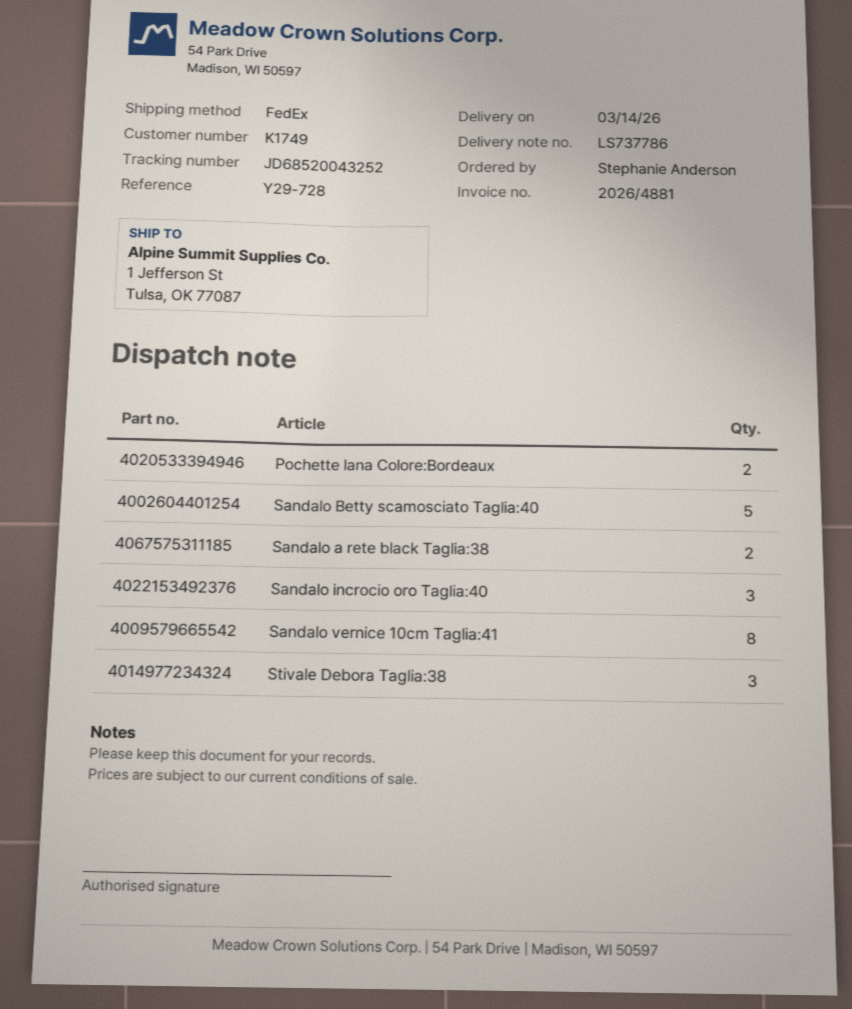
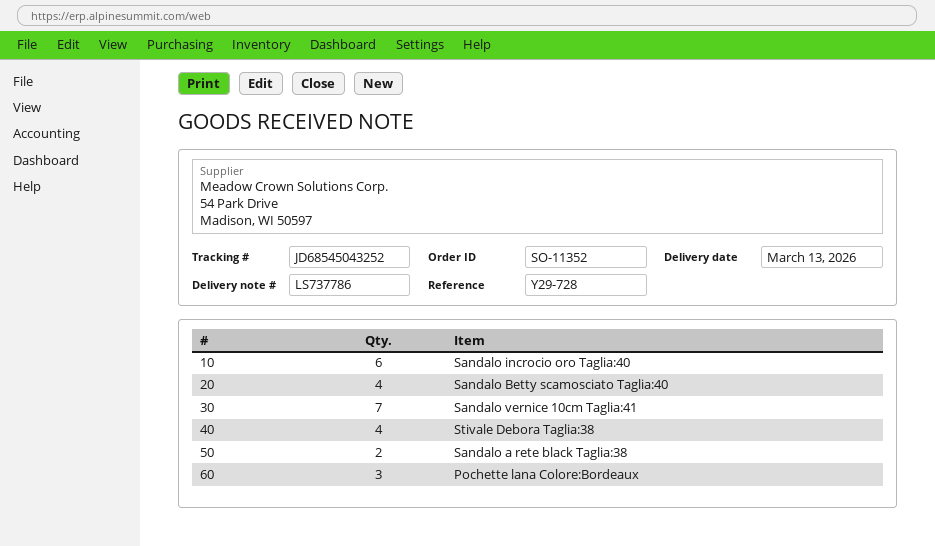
delivery date: 2026-03-14 -> 2026-03-13
tracking number: JD68520043252 -> JD68545043252
Pochette lana Colore:Bordeaux: 2 -> 3
Sandalo Betty scamosciato Taglia:40: 5 -> 4
Sandalo incrocio oro Taglia:40: 3 -> 6
Sandalo vernice 10cm Taglia:41: 8 -> 7
Stivale Debora Taglia:38: 3 -> 4

